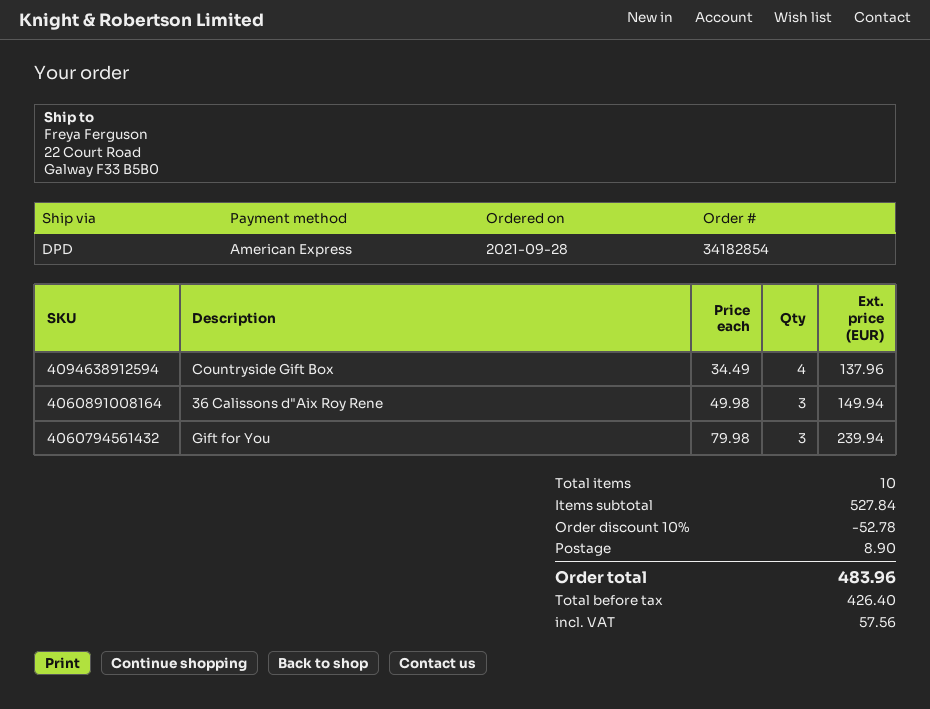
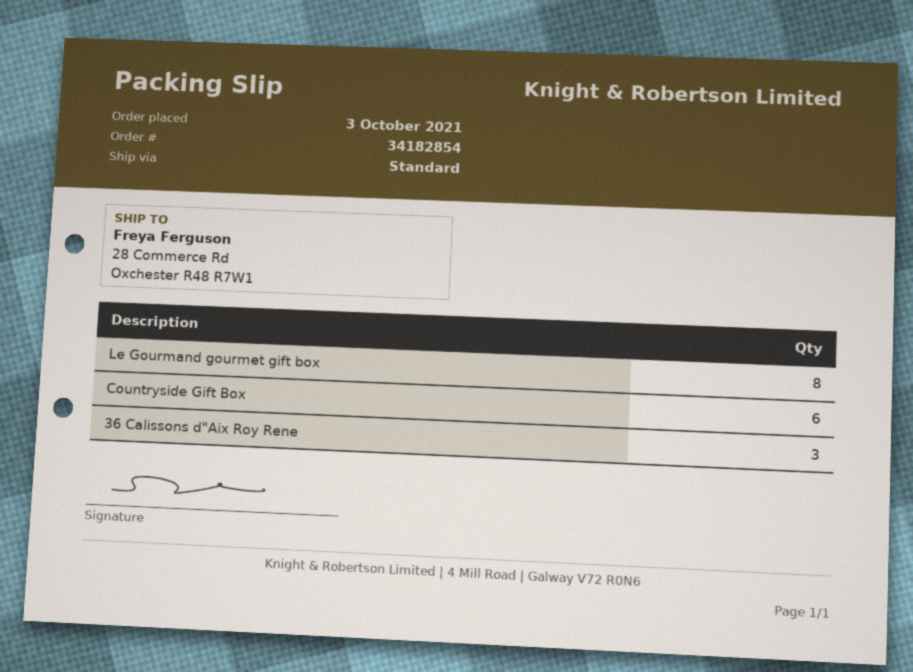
order date: 2021-09-28 -> 2021-10-03
shipping method: DPD -> standard
ship to: 22 Court Road, Galway F33 B5B0 -> 28 Commerce Rd, Oxchester R48 R7W1
Countryside Gift Box: 4 -> 6
Gift for You: 3 -> none
Le Gourmand gourmet gift box: none -> 8

